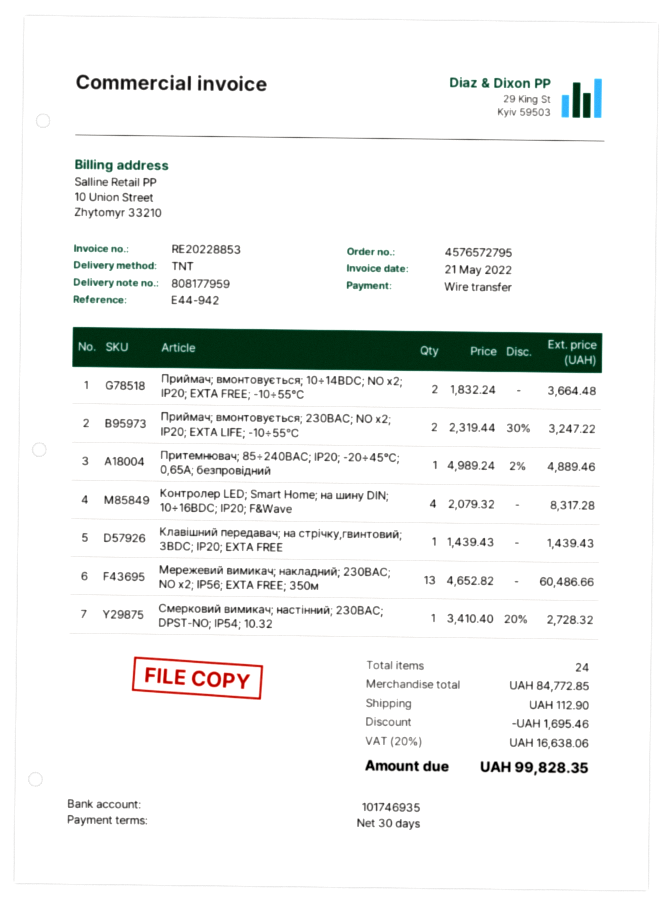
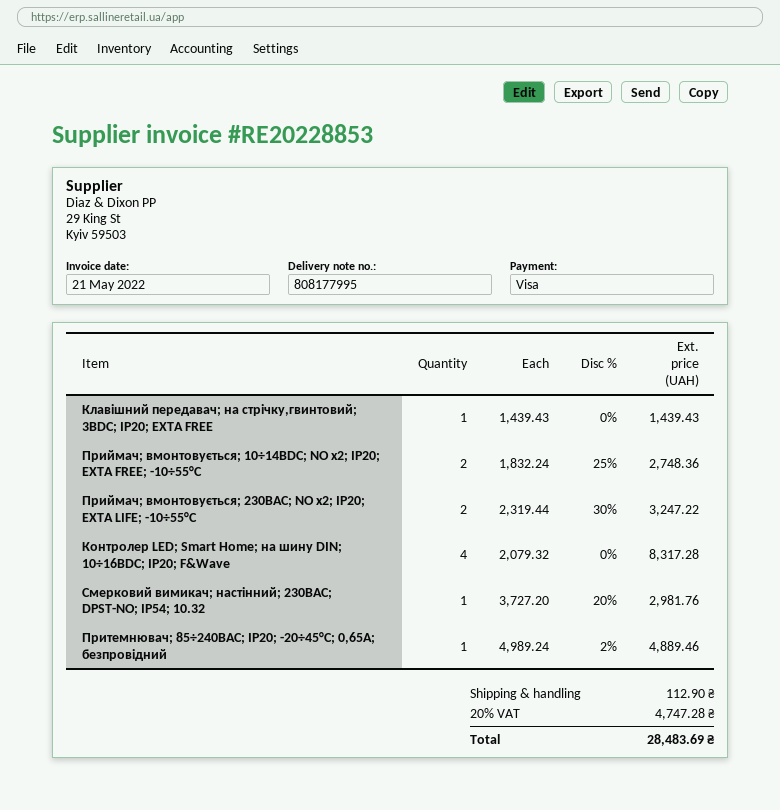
delivery note number: 808177959 -> 808177995
payment method: bank transfer -> Visa
Приймач; вмонтовується; 10÷14ВDC; NO x2; IP20; EXTA FREE; -10÷55°C: 2 x 1832.24 = 3664.48 -> 2 x 1832.24 - 25% = 2748.36
Мережевий вимикач; накладний; 230ВAC; NO x2; IP56; EXTA FREE; 350м: 13 x 4652.82 = 60486.66 -> none
Смерковий вимикач; настінний; 230ВAC; DPST-NO; IP54; 10.32: 1 x 3410.40 - 20% = 2728.32 -> 1 x 3727.20 - 20% = 2981.76
discount: 1695.46 -> none
tax: 20% = 16638.06 -> 20% = 4747.28
total: 99828.35 -> 28483.69

